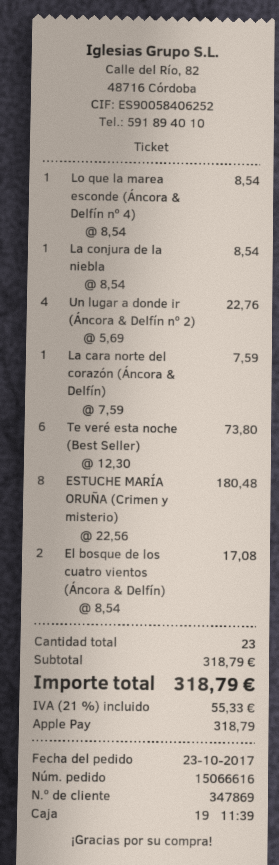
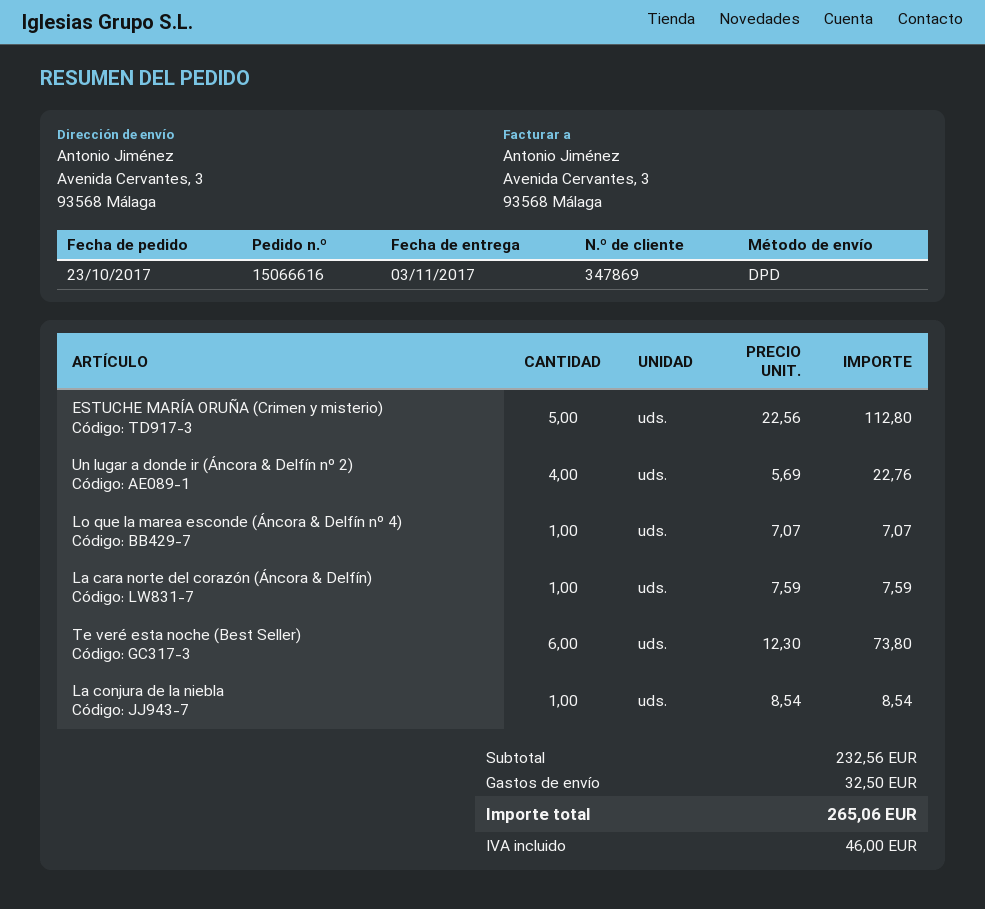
Lo que la marea esconde (Áncora & Delfín nº 4): 1 x 8.54 = 8.54 -> 1 x 7.07 = 7.07
ESTUCHE MARÍA ORUÑA (Crimen y misterio): 8 x 22.56 = 180.48 -> 5 x 22.56 = 112.80
El bosque de los cuatro vientos (Áncora & Delfín): 2 x 8.54 = 17.08 -> none
subtotal: 318.79 -> 232.56
shipping: none -> 32.50
tax: 55.33 -> 46.00
total: 318.79 -> 265.06

